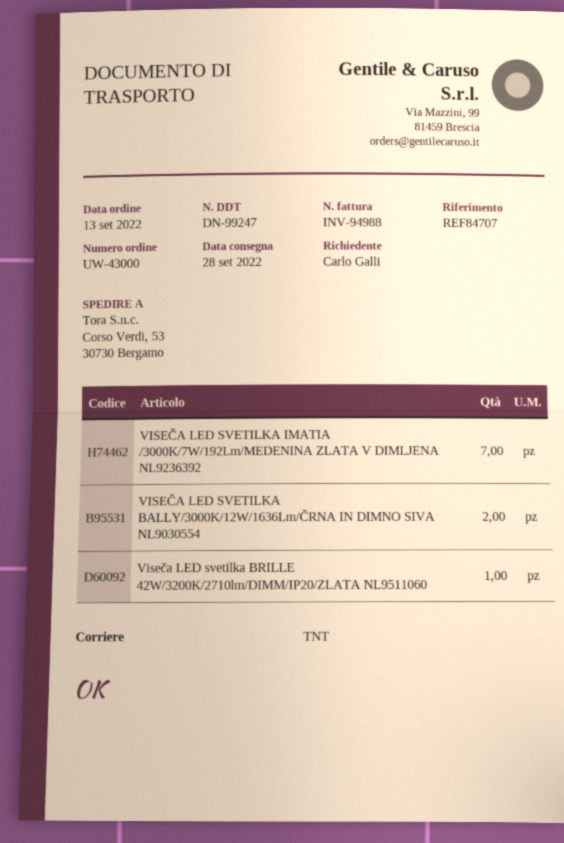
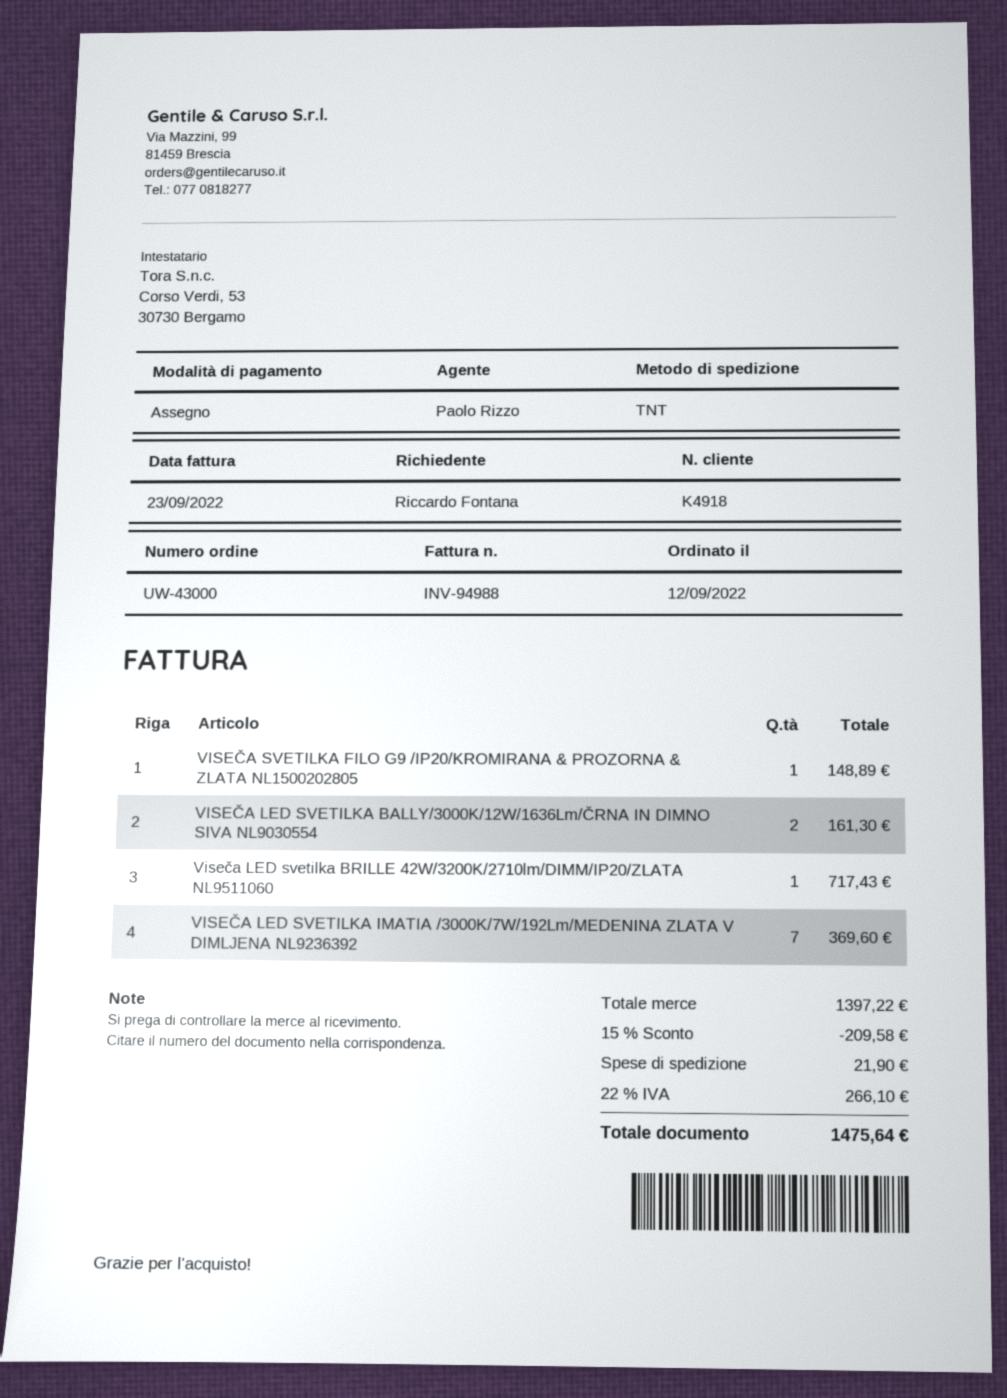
order date: 2022-09-13 -> 2022-09-12
ordered by: Carlo Galli -> Riccardo Fontana
VISEČA SVETILKA FILO G9 /IP20/KROMIRANA & PROZORNA & ZLATA NL1500202805: none -> 1

